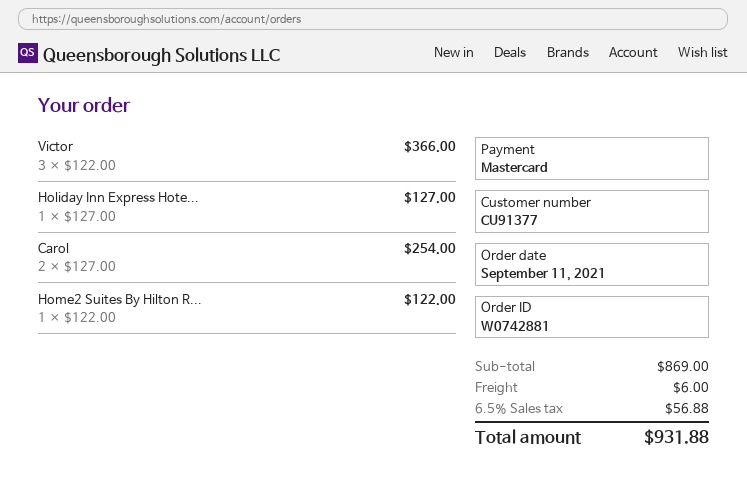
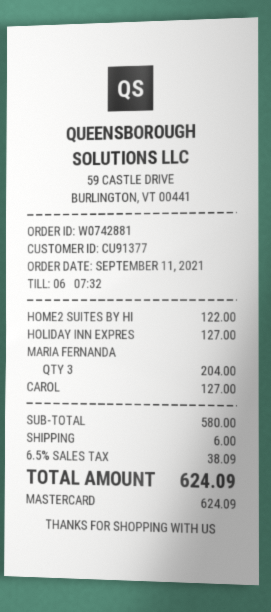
Victor: 3 for 366.00 -> none
Carol: 2 for 254.00 -> 1 for 127.00
MARIA FERNANDA: none -> 3 for 204.00
subtotal: 869.00 -> 580.00
tax: 6.5% = 56.88 -> 6.5% = 38.09
total: 931.88 -> 624.09

